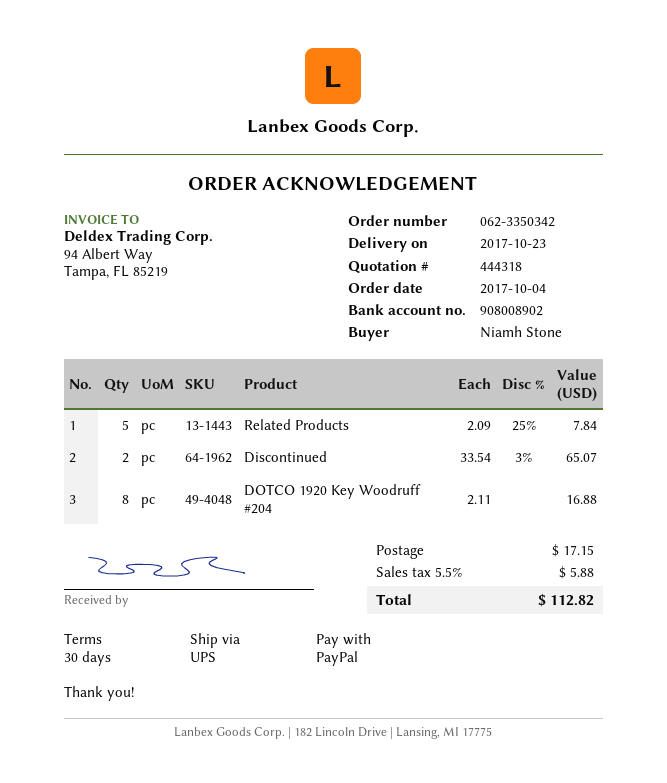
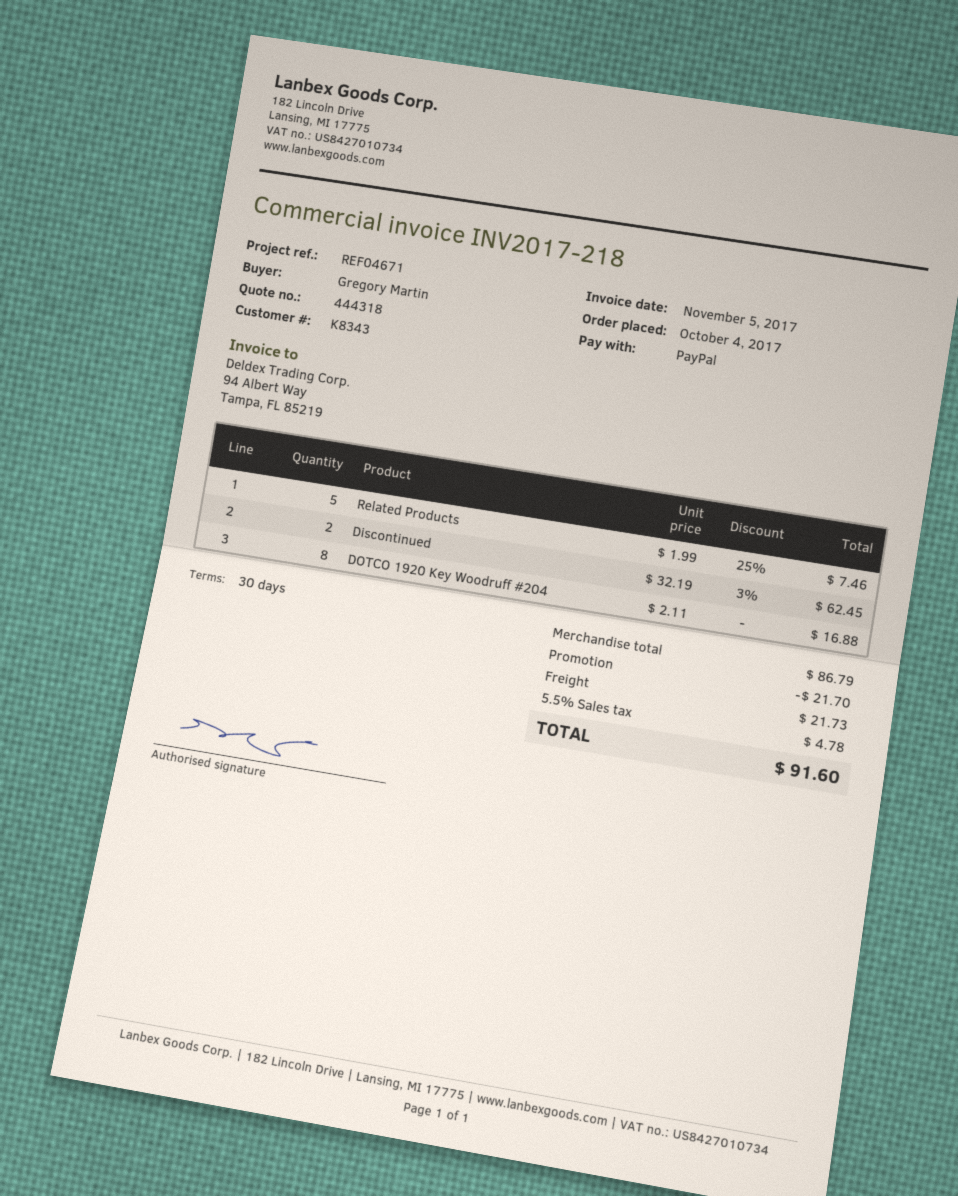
ordered by: Niamh Stone -> Gregory Martin
Related Products: 5 x 2.09 - 25% = 7.84 -> 5 x 1.99 - 25% = 7.46
Discontinued: 2 x 33.54 - 3% = 65.07 -> 2 x 32.19 - 3% = 62.45
discount: none -> 21.70
shipping: 17.15 -> 21.73
tax: 5.5% = 5.88 -> 5.5% = 4.78
total: 112.82 -> 91.60

